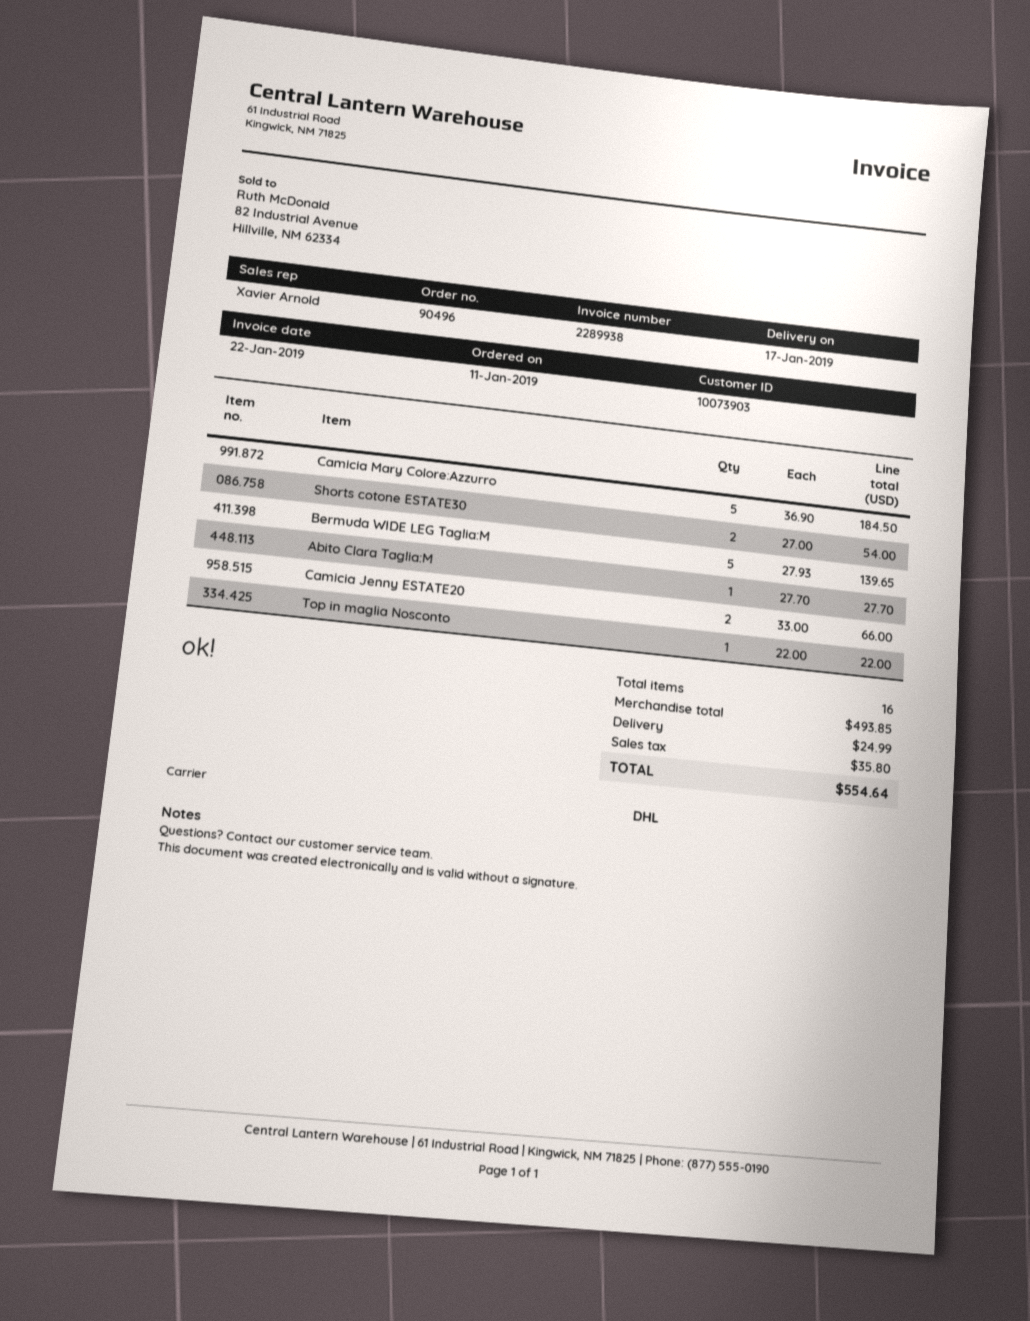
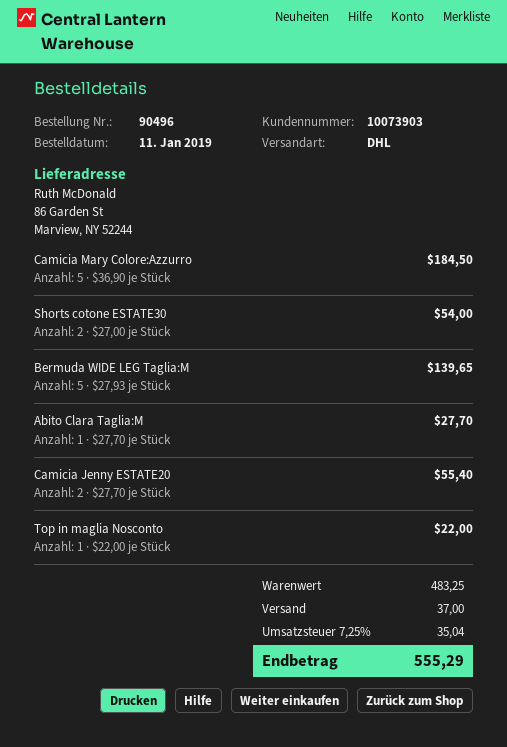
Camicia Jenny ESTATE20: 2 x 33.00 = 66.00 -> 2 x 27.70 = 55.40
subtotal: 493.85 -> 483.25
shipping: 24.99 -> 37.00
tax: 35.80 -> 35.04
total: 554.64 -> 555.29

